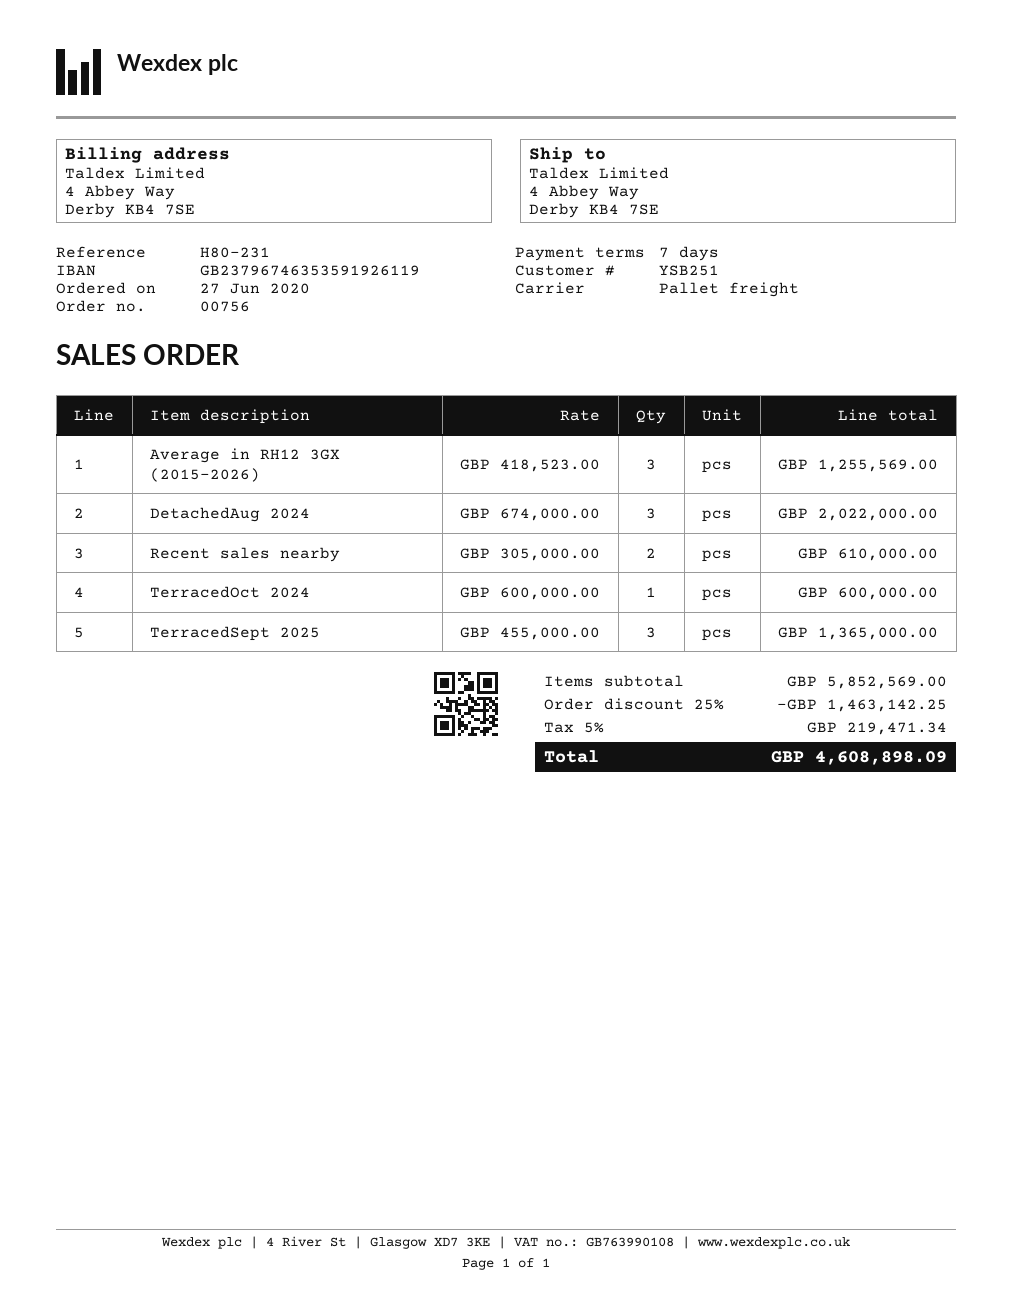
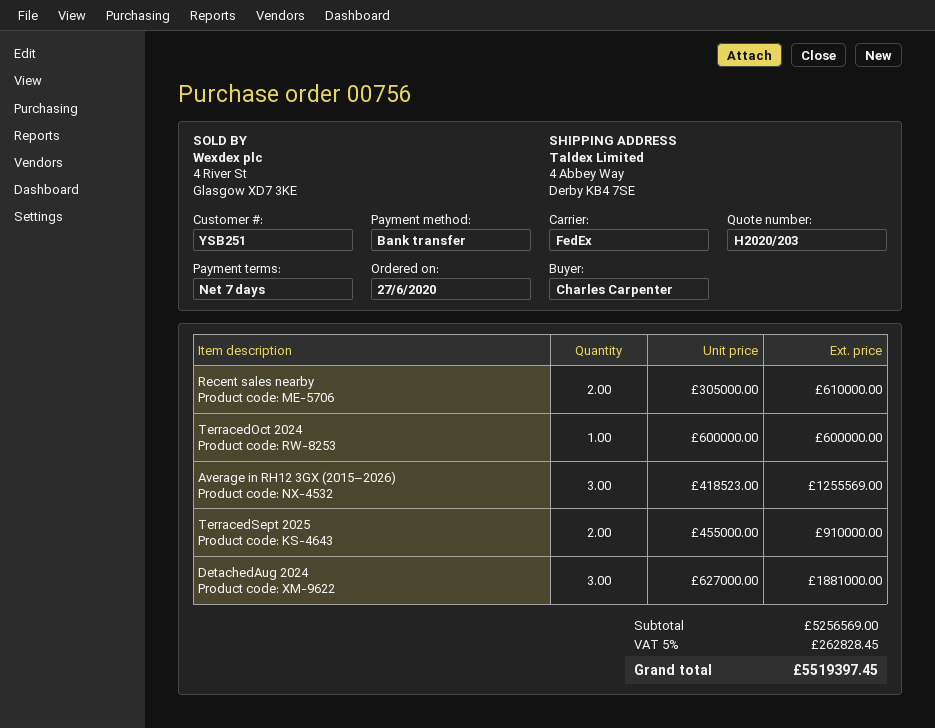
shipping method: pallet freight -> FedEx
DetachedAug 2024: 3 x 674000.00 = 2022000.00 -> 3 x 627000.00 = 1881000.00
TerracedSept 2025: 3 x 455000.00 = 1365000.00 -> 2 x 455000.00 = 910000.00
subtotal: 5852569.00 -> 5256569.00
discount: 25% = 1463142.25 -> none
tax: 5% = 219471.34 -> 5% = 262828.45
total: 4608898.09 -> 5519397.45

